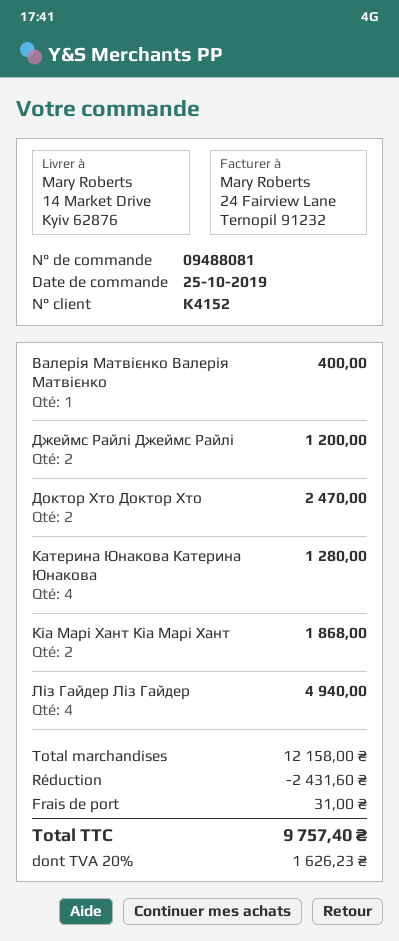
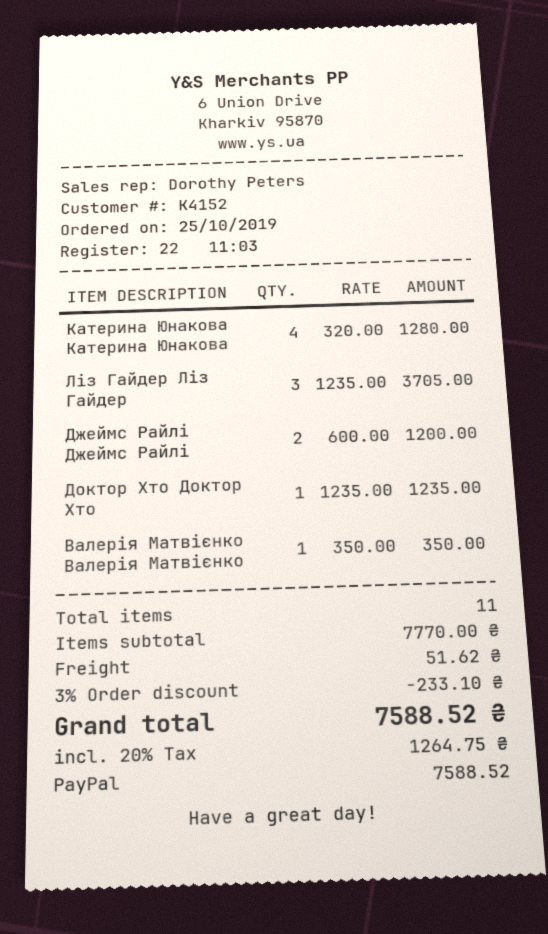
Валерія Матвієнко Валерія Матвієнко: 1 for 400.00 -> 1 for 350.00
Доктор Хто Доктор Хто: 2 for 2470.00 -> 1 for 1235.00
Кіа Марі Хант Кіа Марі Хант: 2 for 1868.00 -> none
Ліз Гайдер Ліз Гайдер: 4 for 4940.00 -> 3 for 3705.00
subtotal: 12158.00 -> 7770.00
discount: 2431.60 -> 233.10
shipping: 31.00 -> 51.62
tax: 20% = 1626.23 -> 20% = 1264.75
total: 9757.40 -> 7588.52

